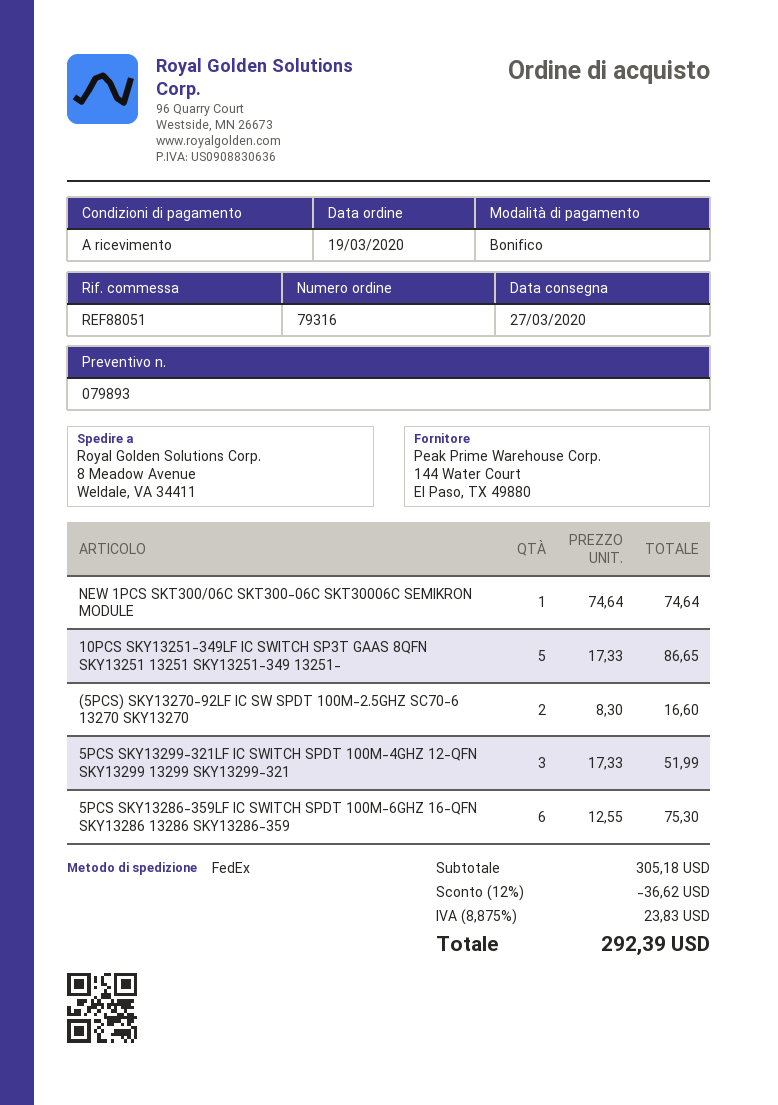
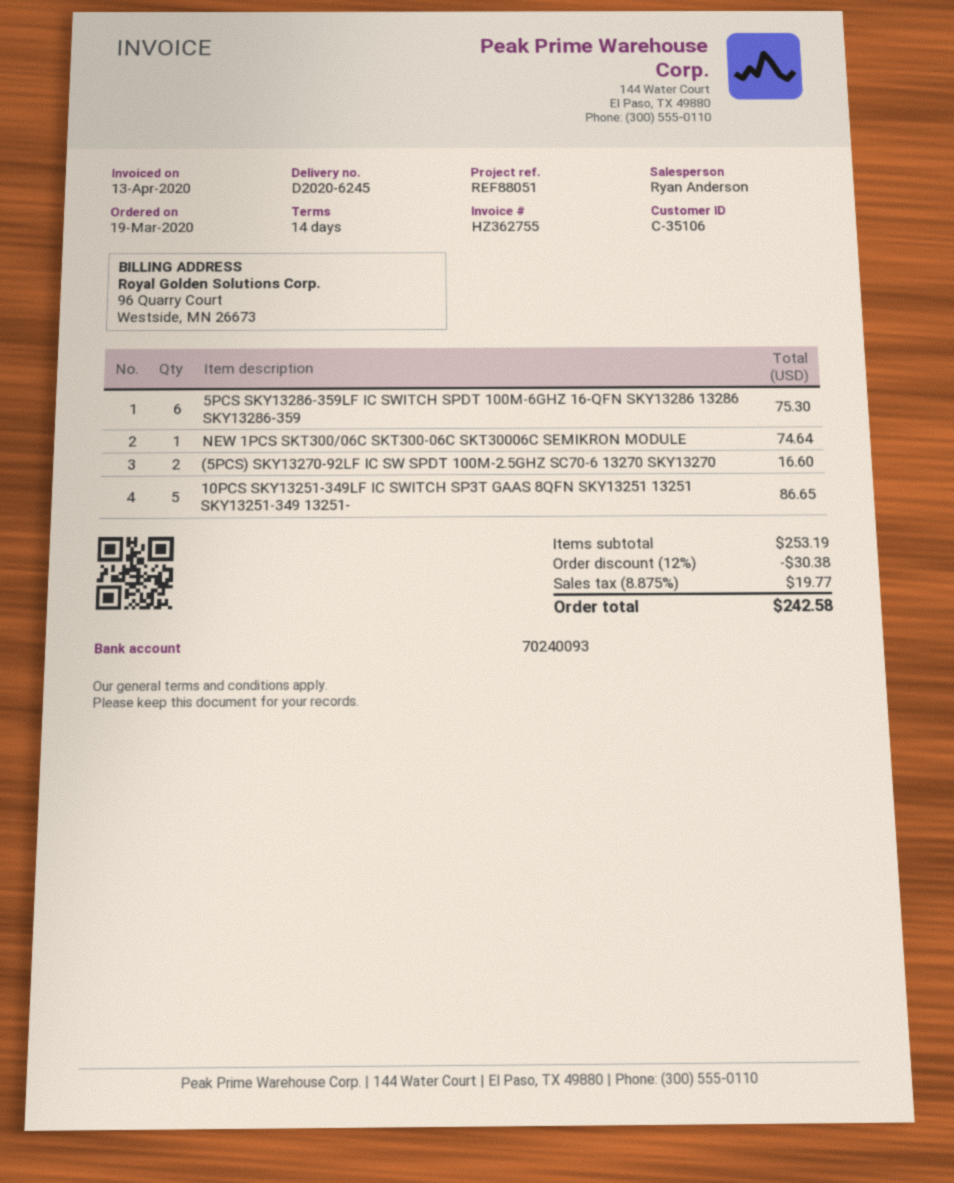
payment terms: on receipt -> 14 days
5PCS SKY13299-321LF IC SWITCH SPDT 100M-4GHZ 12-QFN SKY13299 13299 SKY13299-321: 3 for 51.99 -> none
subtotal: 305.18 -> 253.19
discount: 12% = 36.62 -> 12% = 30.38
tax: 8.875% = 23.83 -> 8.875% = 19.77
total: 292.39 -> 242.58

